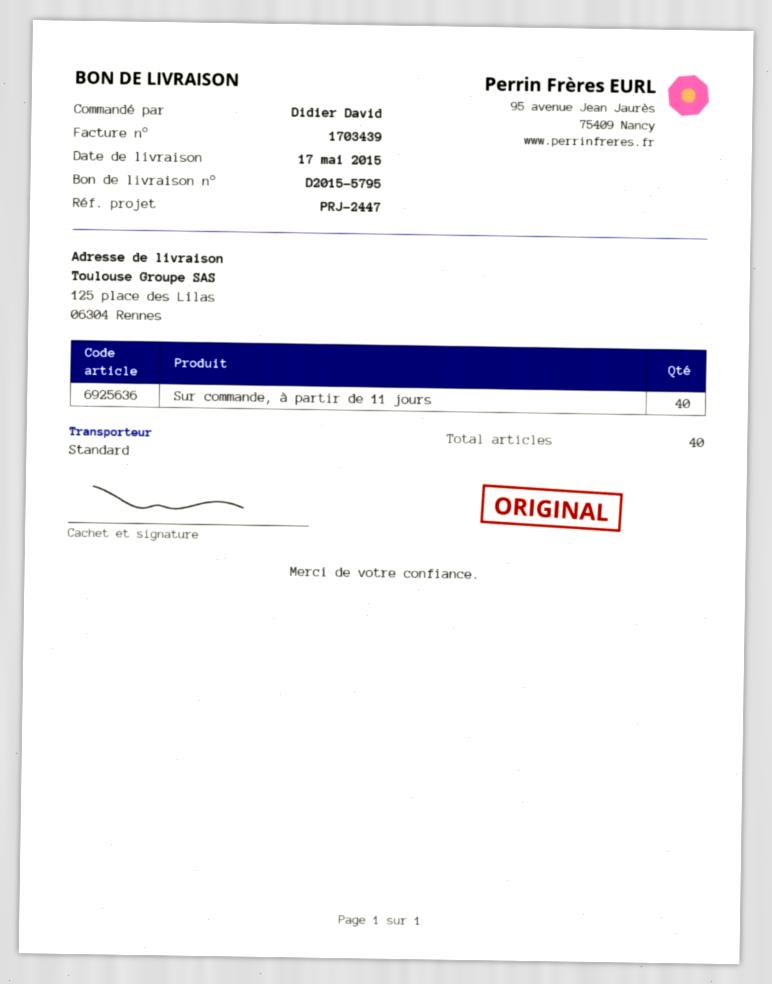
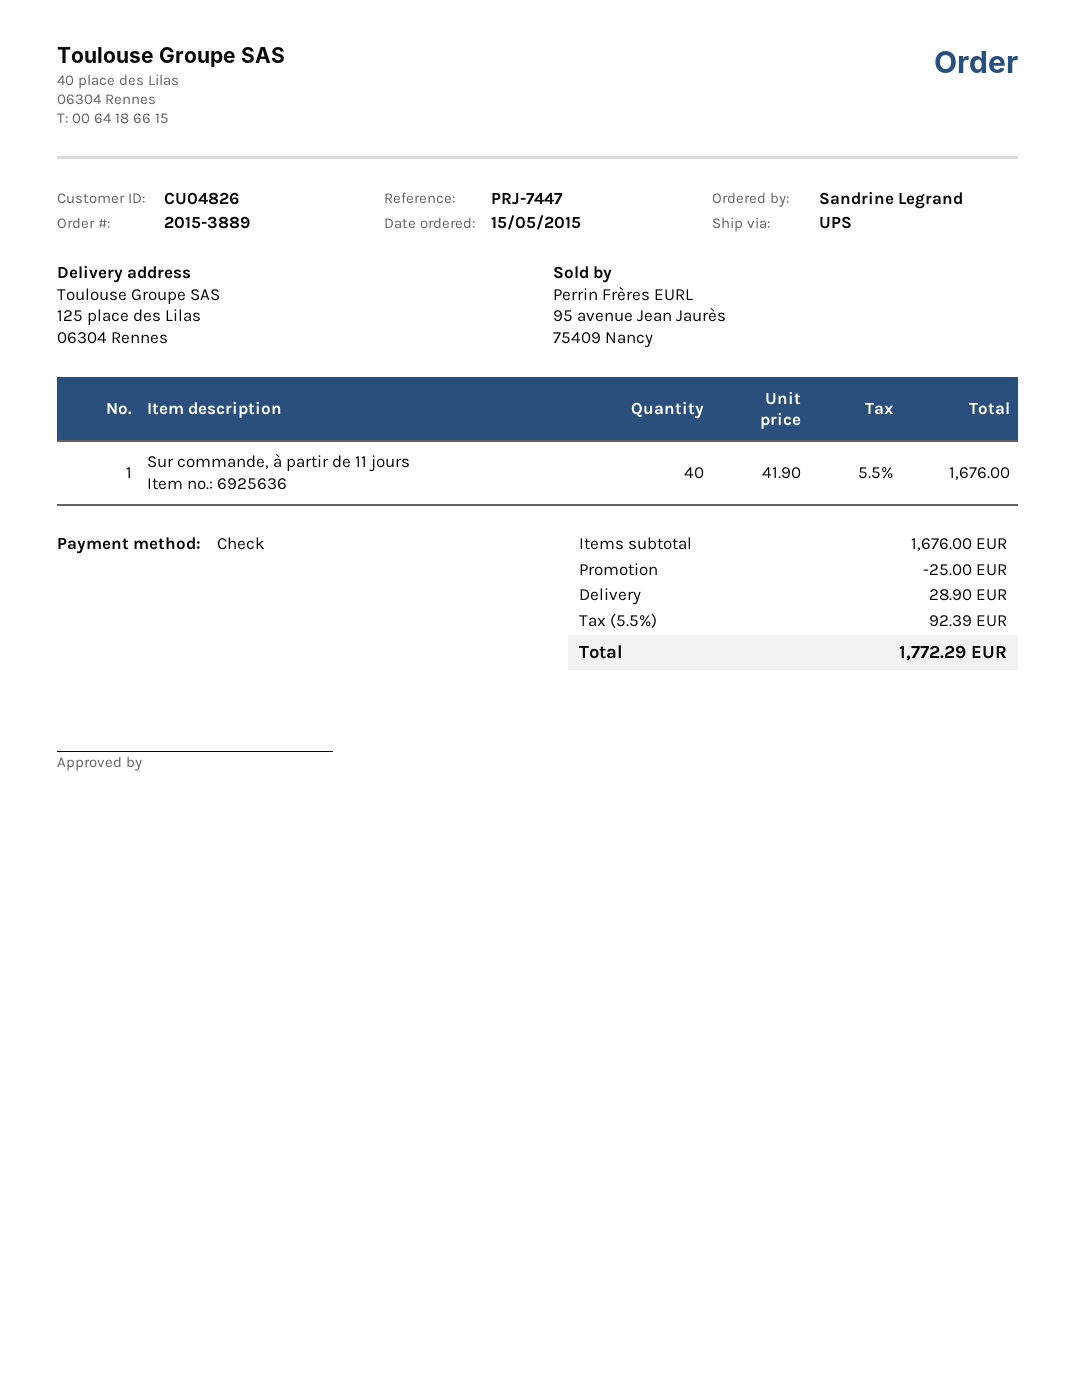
reference: PRJ-2447 -> PRJ-7447
ordered by: Didier David -> Sandrine Legrand
shipping method: standard -> UPS

